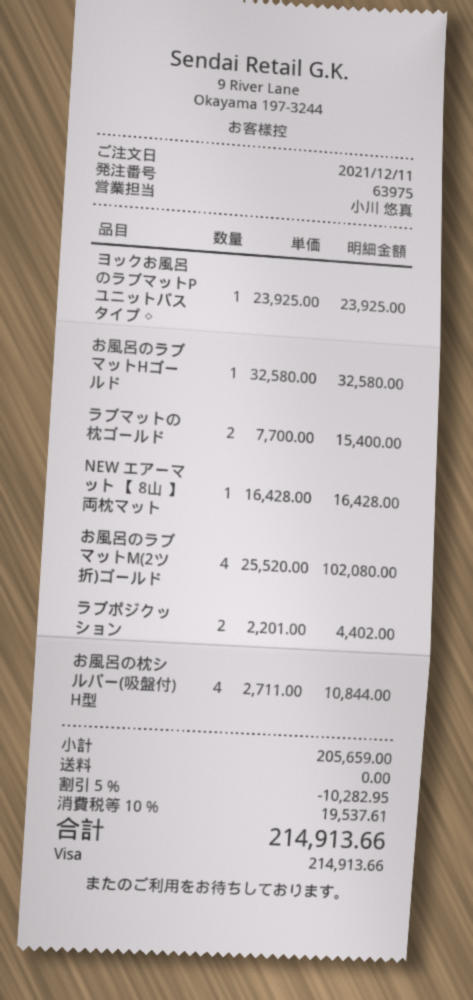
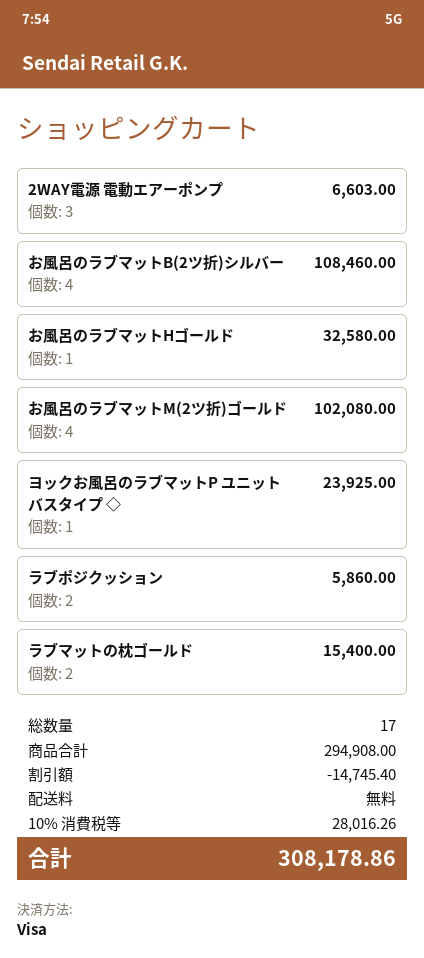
NEW エアーマット 【 8山 】 両枕マット: 1 for 16428.00 -> none
ラブポジクッション: 2 for 4402.00 -> 2 for 5860.00
お風呂の枕シルバー(吸盤付) H型: 4 for 10844.00 -> none
2WAY電源 電動エアーポンプ: none -> 3 for 6603.00
お風呂のラブマットB(2ツ折)シルバー: none -> 4 for 108460.00
subtotal: 205659.00 -> 294908.00
discount: 10282.95 -> 14745.40
tax: 10% = 19537.61 -> 10% = 28016.26
total: 214913.66 -> 308178.86

